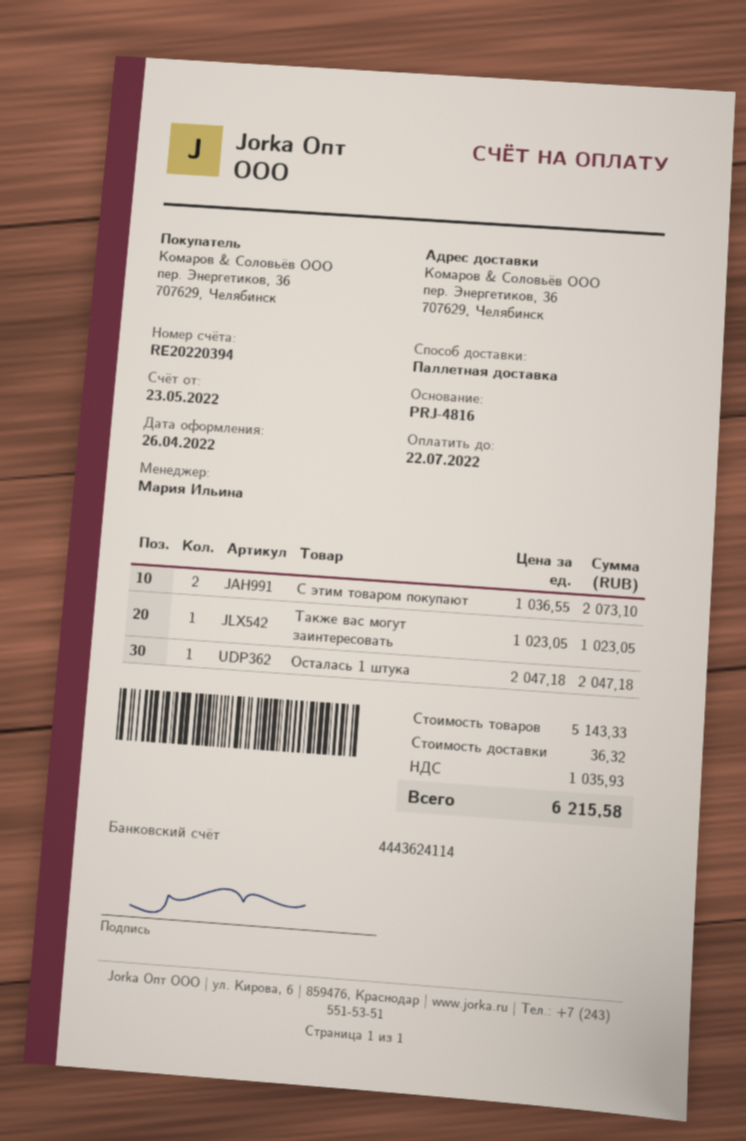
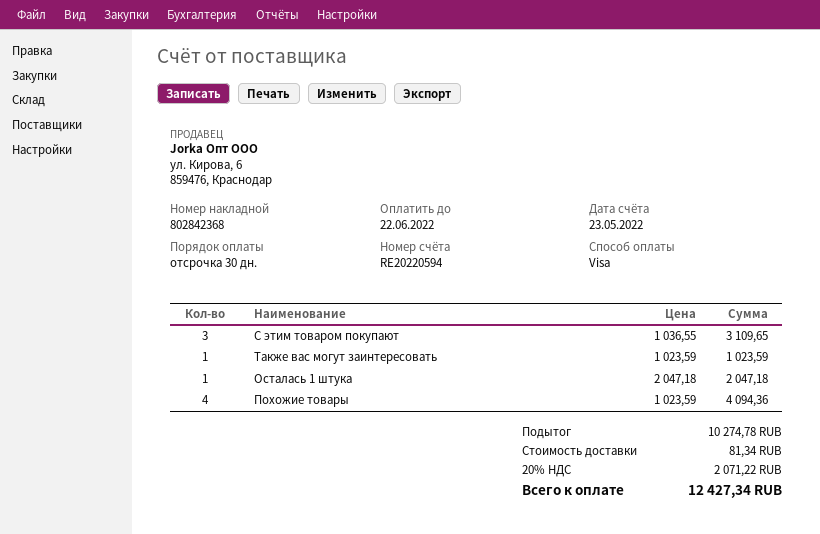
invoice number: RE20220394 -> RE20220594
due date: 2022-07-22 -> 2022-06-22
С этим товаром покупают: 2 x 1036.55 = 2073.10 -> 3 x 1036.55 = 3109.65
Также вас могут заинтересовать: 1 x 1023.05 = 1023.05 -> 1 x 1023.59 = 1023.59
Похожие товары: none -> 4 x 1023.59 = 4094.36
subtotal: 5143.33 -> 10274.78
shipping: 36.32 -> 81.34
tax: 1035.93 -> 2071.22
total: 6215.58 -> 12427.34

